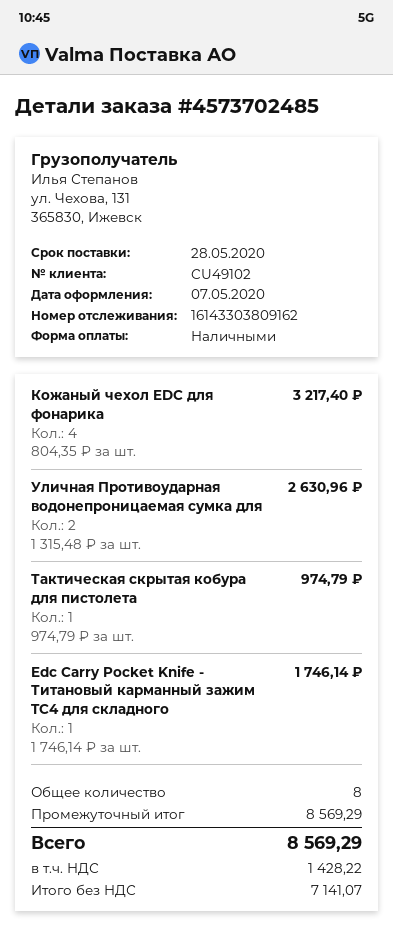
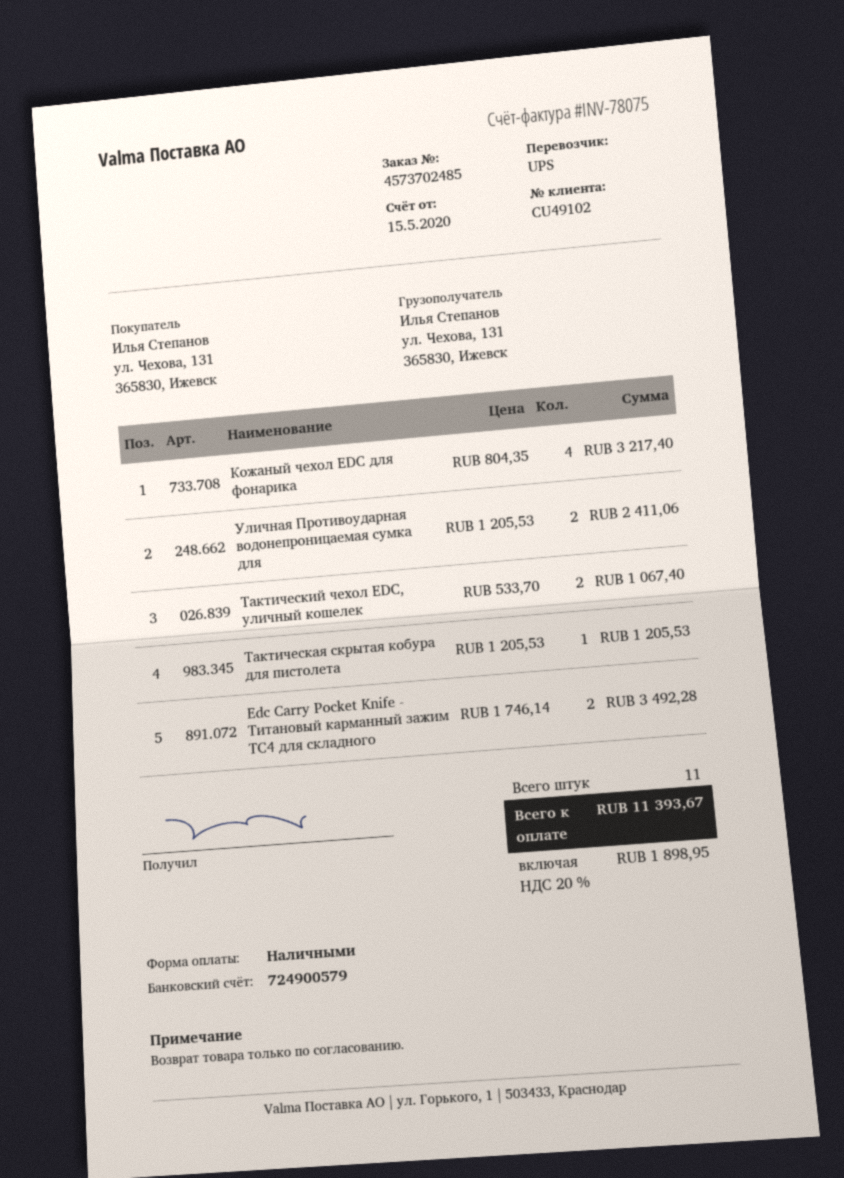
Уличная Противоударная водонепроницаемая сумка для: 2 x 1315.48 = 2630.96 -> 2 x 1205.53 = 2411.06
Тактическая скрытая кобура для пистолета: 1 x 974.79 = 974.79 -> 1 x 1205.53 = 1205.53
Edc Carry Pocket Knife - Титановый карманный зажим TC4 для складного: 1 x 1746.14 = 1746.14 -> 2 x 1746.14 = 3492.28
Тактический чехол EDC, уличный кошелек: none -> 2 x 533.70 = 1067.40
total quantity: 8 -> 11
tax: 1428.22 -> 1898.95
total: 8569.29 -> 11393.67

